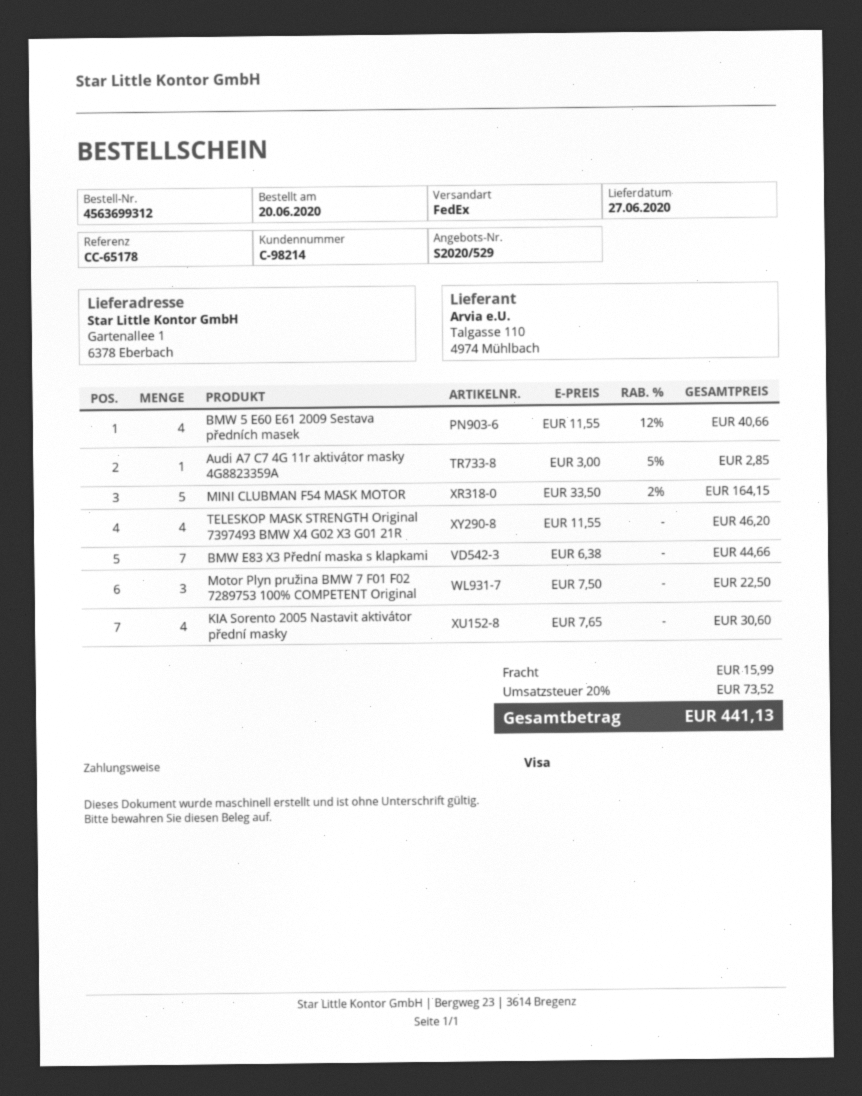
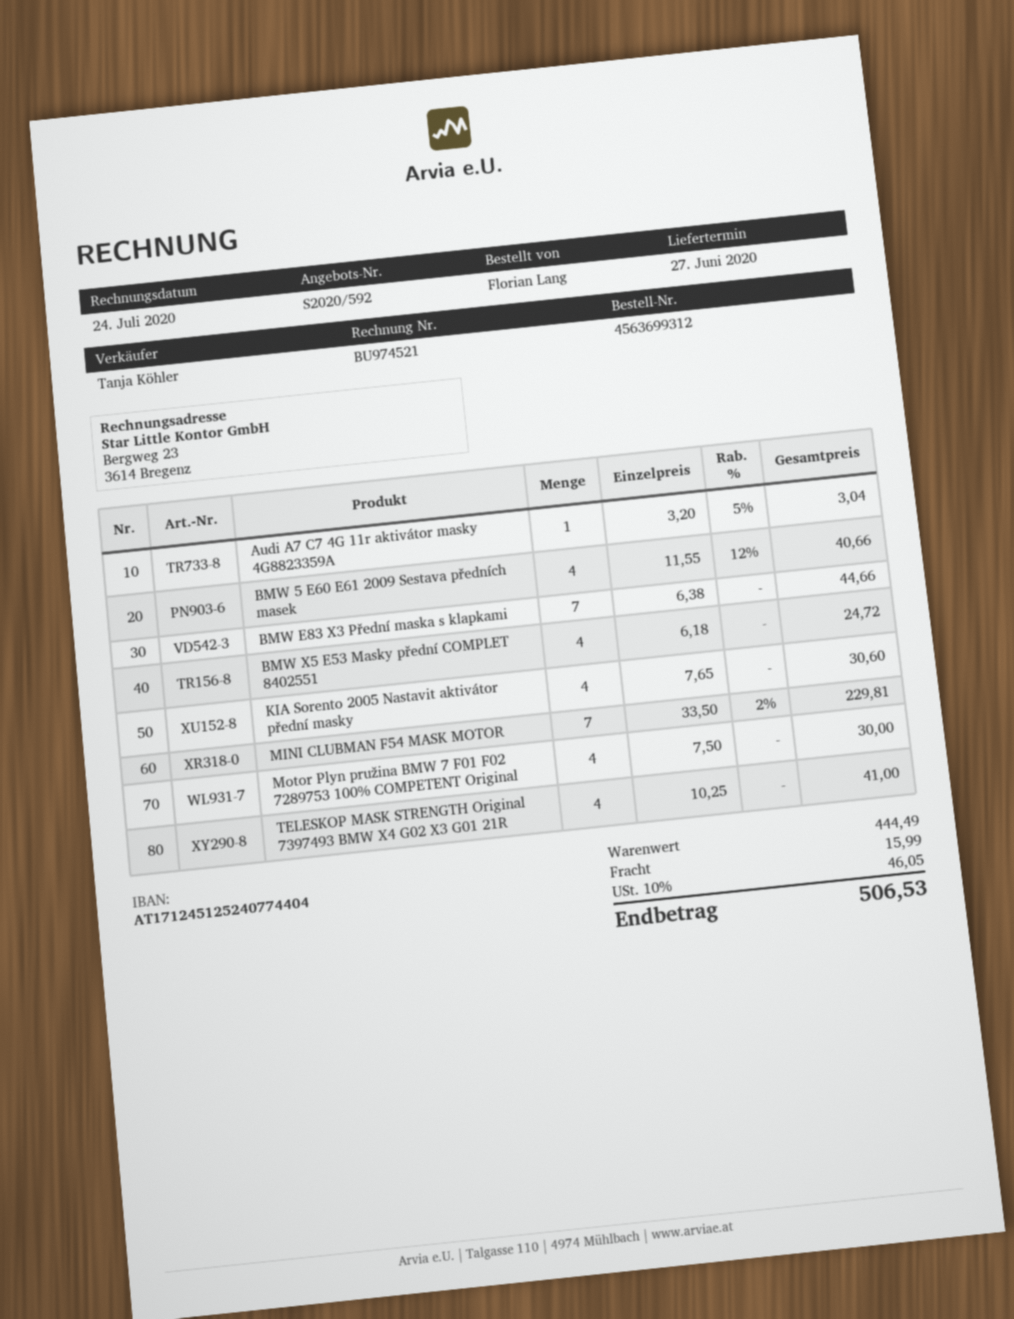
quote number: S2020/529 -> S2020/592
Audi A7 C7 4G 11r aktivátor masky 4G8823359A: 1 x 3.00 - 5% = 2.85 -> 1 x 3.20 - 5% = 3.04
MINI CLUBMAN F54 MASK MOTOR: 5 x 33.50 - 2% = 164.15 -> 7 x 33.50 - 2% = 229.81
TELESKOP MASK STRENGTH Original 7397493 BMW X4 G02 X3 G01 21R: 4 x 11.55 = 46.20 -> 4 x 10.25 = 41.00
Motor Plyn pružina BMW 7 F01 F02 7289753 100% COMPETENT Original: 3 x 7.50 = 22.50 -> 4 x 7.50 = 30.00
BMW X5 E53 Masky přední COMPLET 8402551: none -> 4 x 6.18 = 24.72
tax: 20% = 73.52 -> 10% = 46.05
total: 441.13 -> 506.53

